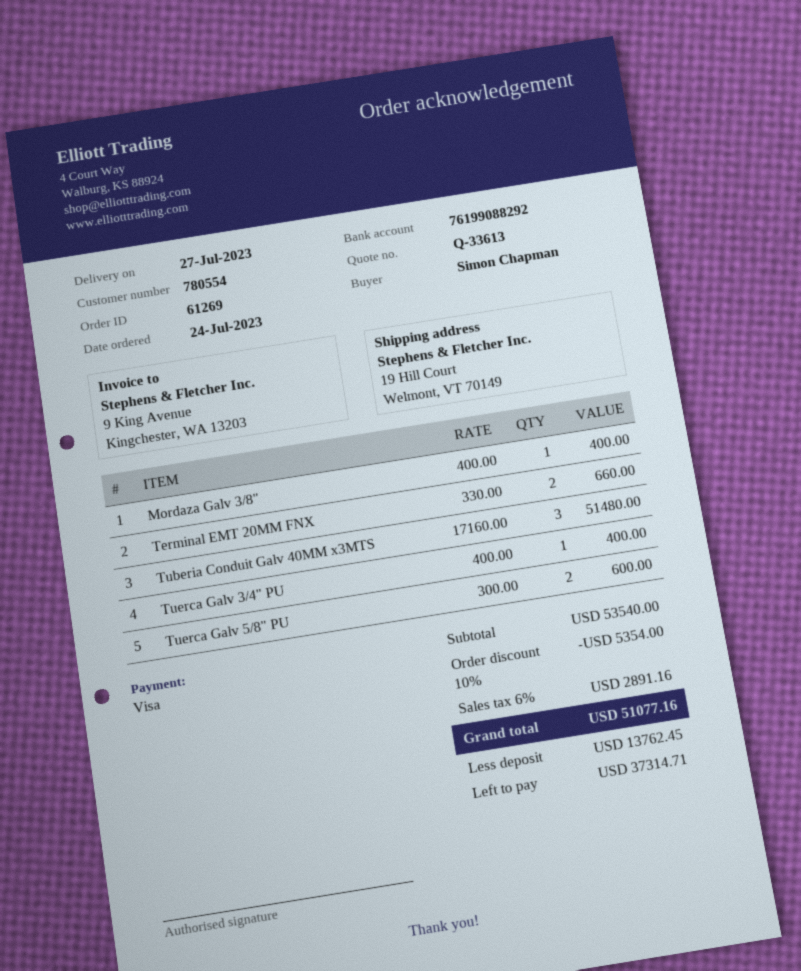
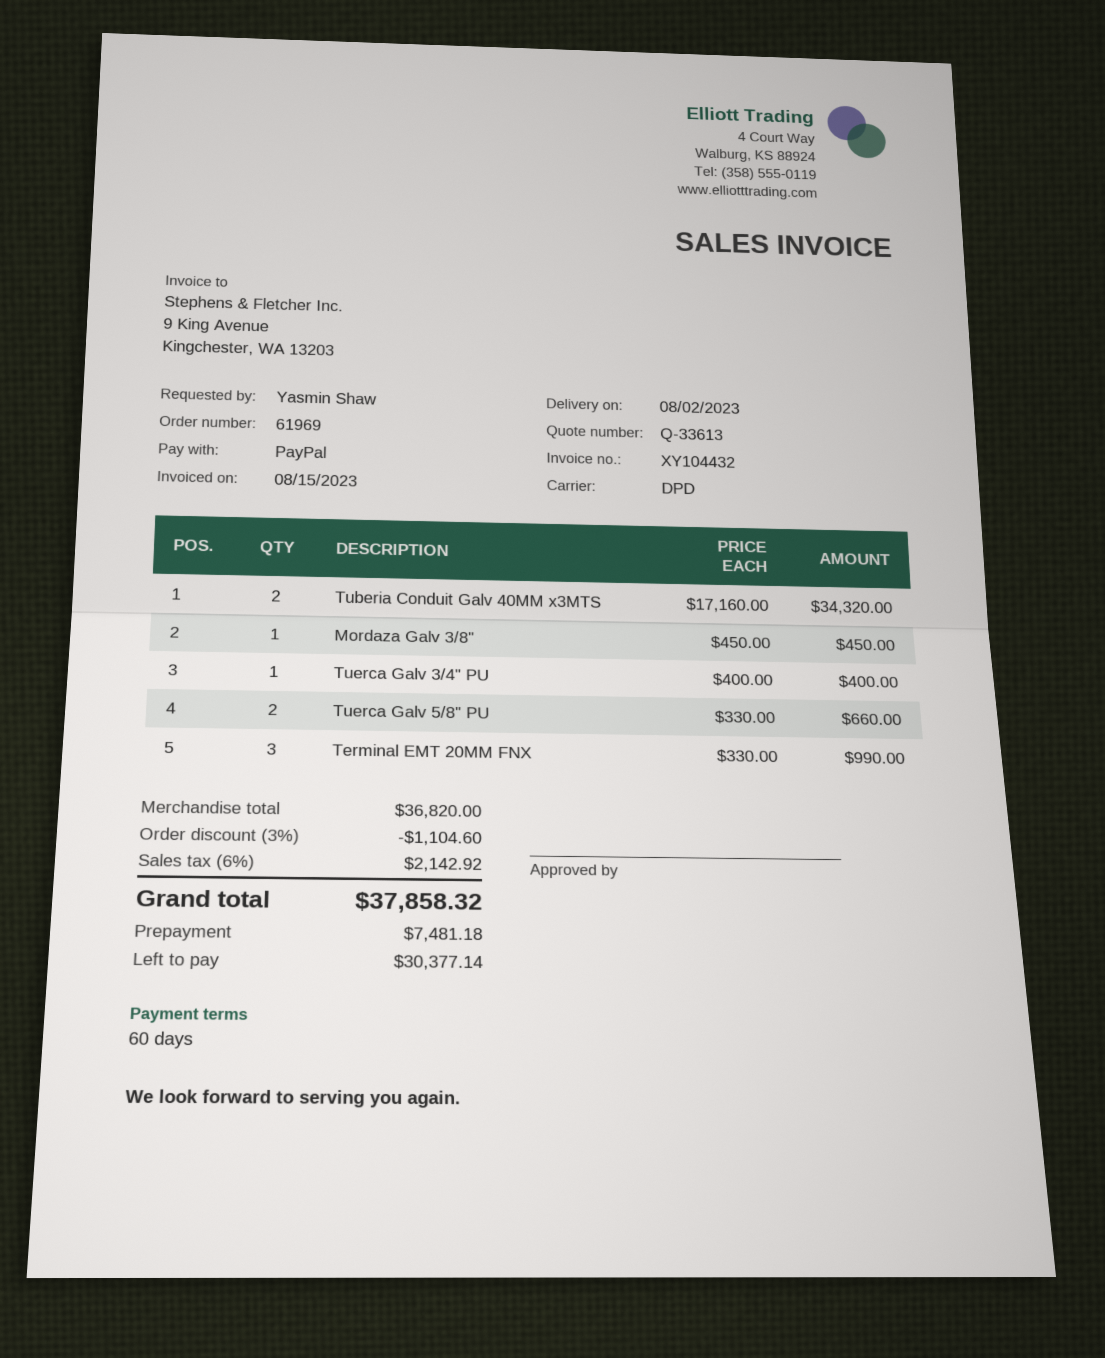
order number: 61269 -> 61969
delivery date: 2023-07-27 -> 2023-08-02
ordered by: Simon Chapman -> Yasmin Shaw
payment method: Visa -> PayPal
Mordaza Galv 3/8": 1 x 400.00 = 400.00 -> 1 x 450.00 = 450.00
Terminal EMT 20MM FNX: 2 x 330.00 = 660.00 -> 3 x 330.00 = 990.00
Tuberia Conduit Galv 40MM x3MTS: 3 x 17160.00 = 51480.00 -> 2 x 17160.00 = 34320.00
Tuerca Galv 5/8" PU: 2 x 300.00 = 600.00 -> 2 x 330.00 = 660.00
subtotal: 53540.00 -> 36820.00
discount: 10% = 5354.00 -> 3% = 1104.60
tax: 6% = 2891.16 -> 6% = 2142.92
total: 51077.16 -> 37858.32
deposit: 13762.45 -> 7481.18
balance: 37314.71 -> 30377.14

